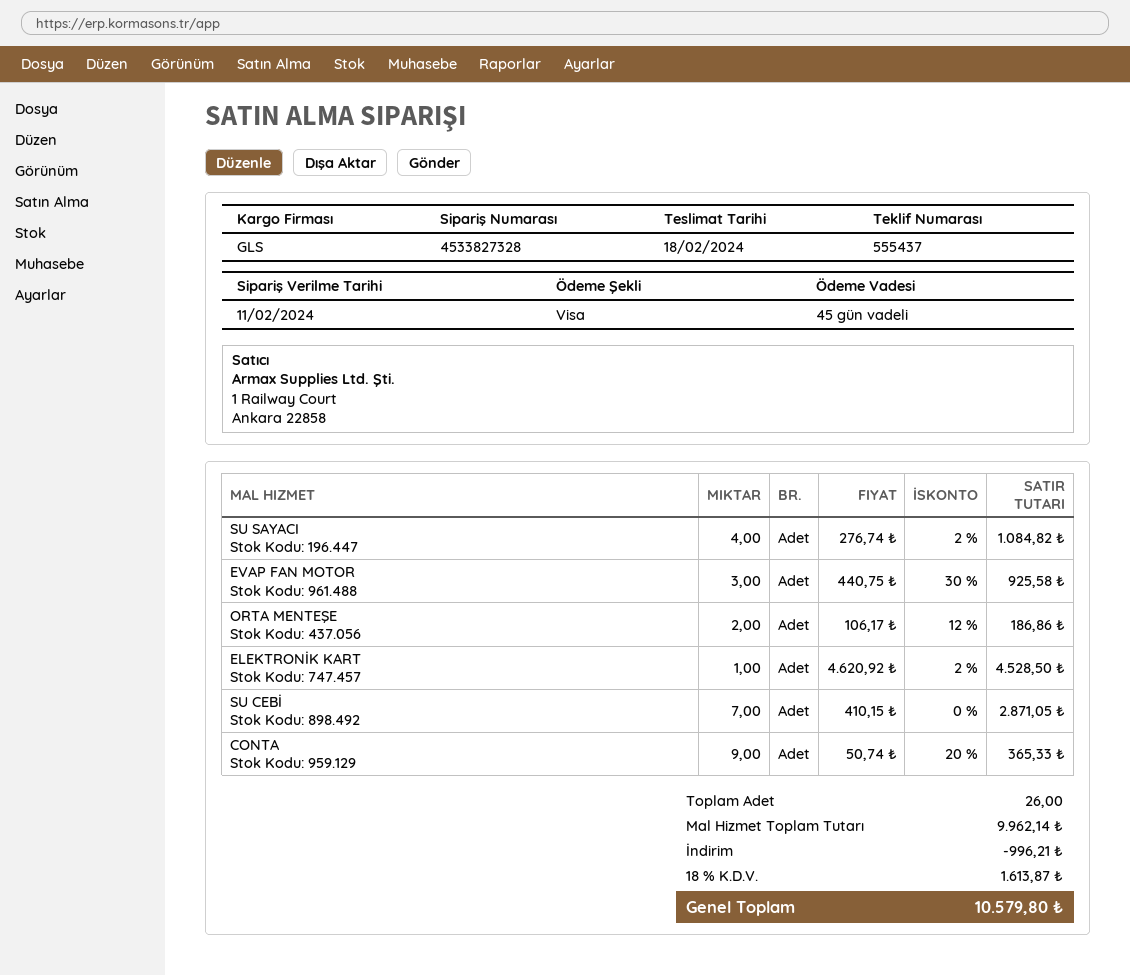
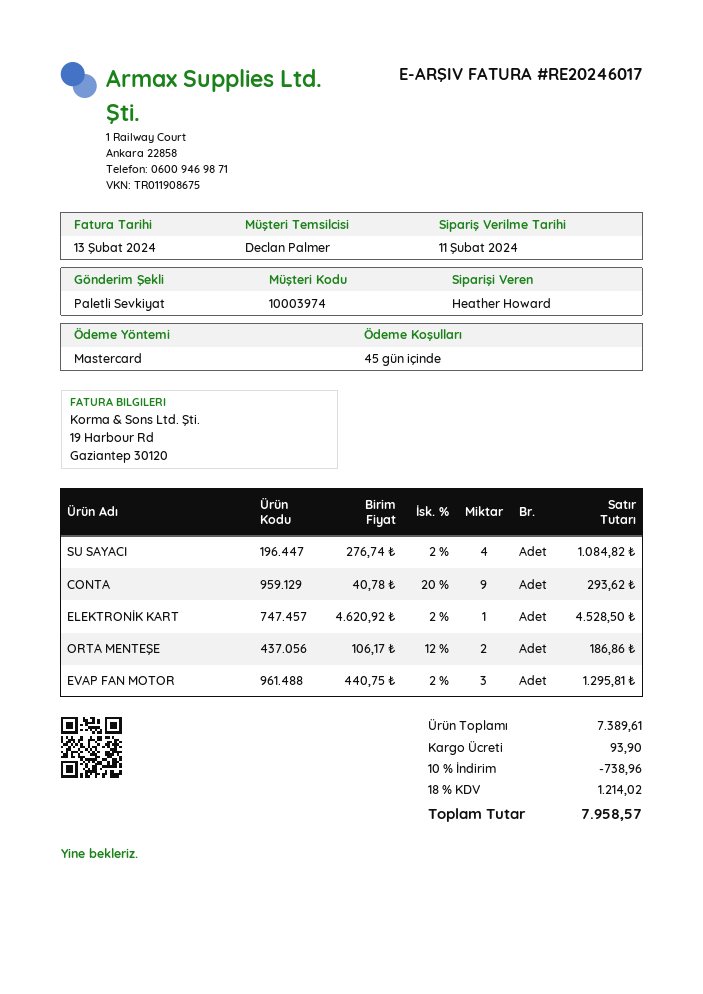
payment method: Visa -> Mastercard
shipping method: GLS -> pallet freight
EVAP FAN MOTOR: 3 x 440.75 - 30% = 925.58 -> 3 x 440.75 - 2% = 1295.81
SU CEBİ: 7 x 410.15 = 2871.05 -> none
CONTA: 9 x 50.74 - 20% = 365.33 -> 9 x 40.78 - 20% = 293.62
subtotal: 9962.14 -> 7389.61
discount: 996.21 -> 738.96
shipping: none -> 93.90
tax: 18% = 1613.87 -> 18% = 1214.02
total: 10579.80 -> 7958.57

